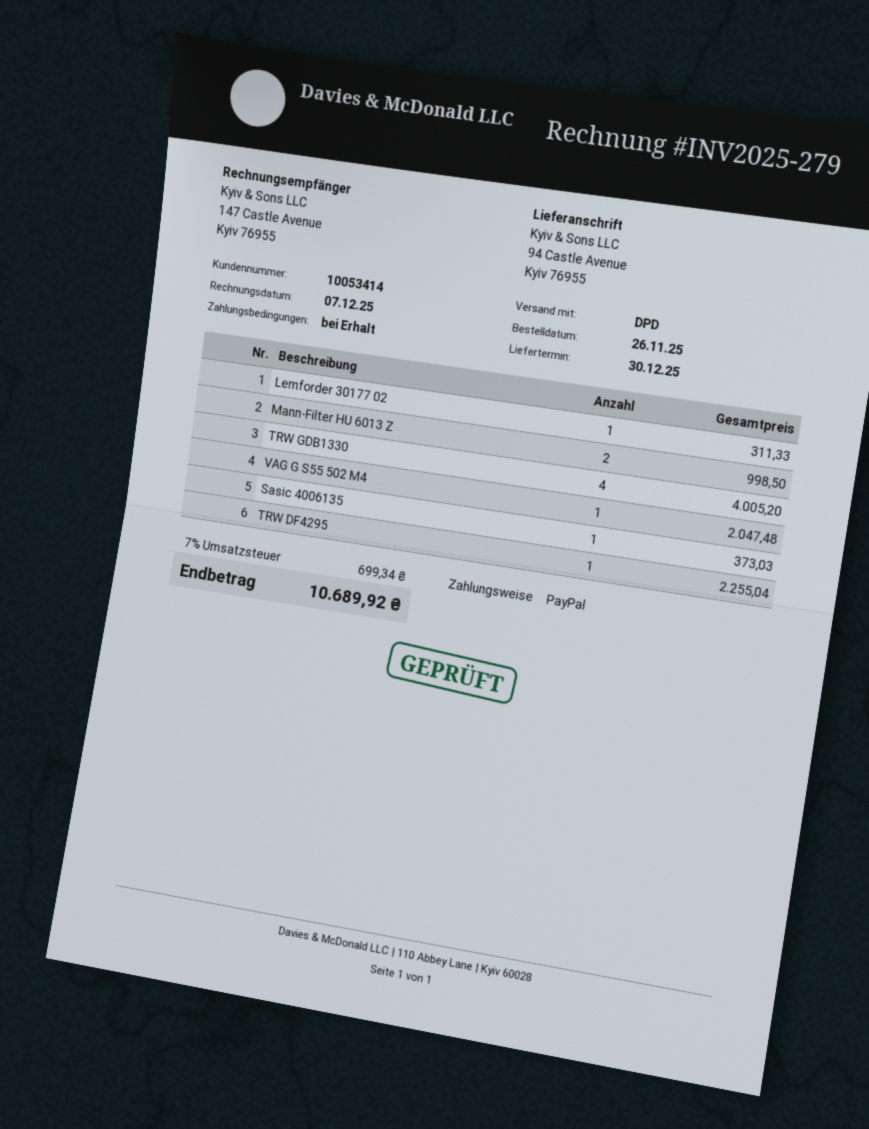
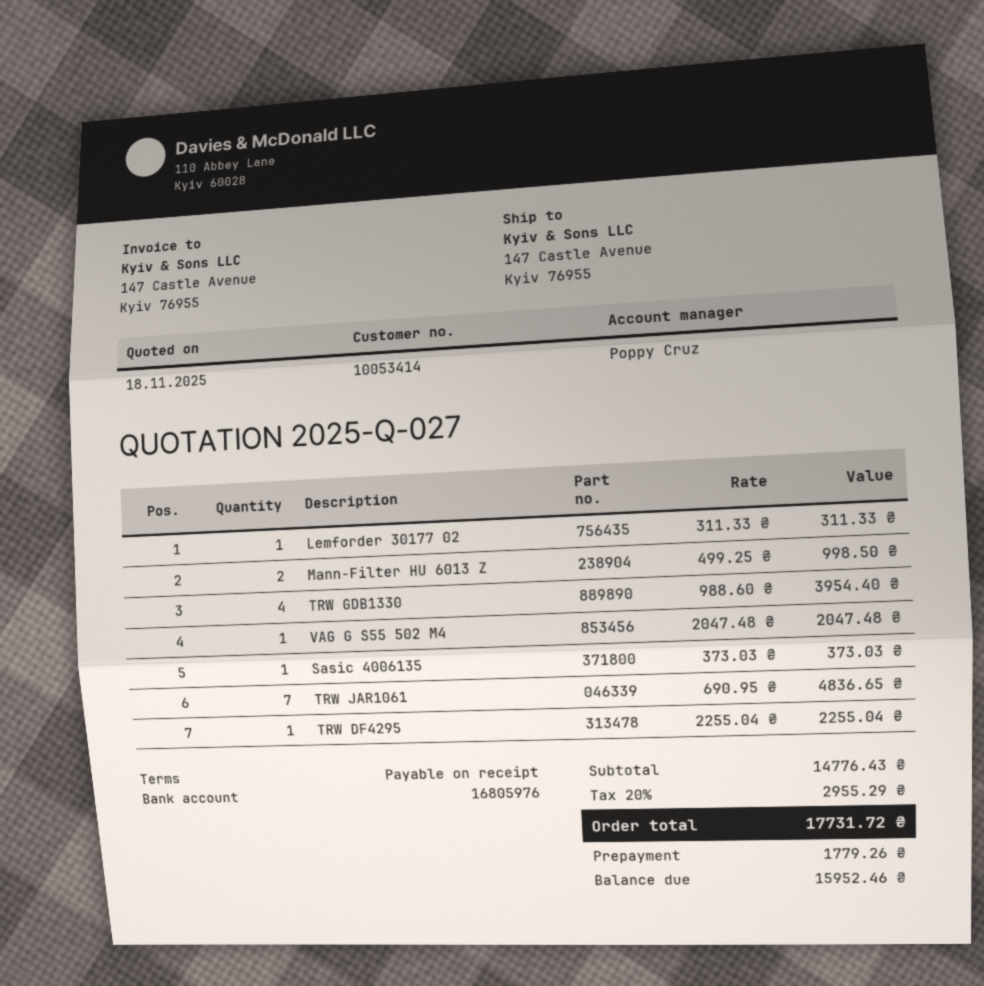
ship to: 94 Castle Avenue, Kyiv 76955 -> 147 Castle Avenue, Kyiv 76955
TRW GDB1330: 4 for 4005.20 -> 4 for 3954.40
TRW JAR1061: none -> 7 for 4836.65
tax: 7% = 699.34 -> 20% = 2955.29
total: 10689.92 -> 17731.72

